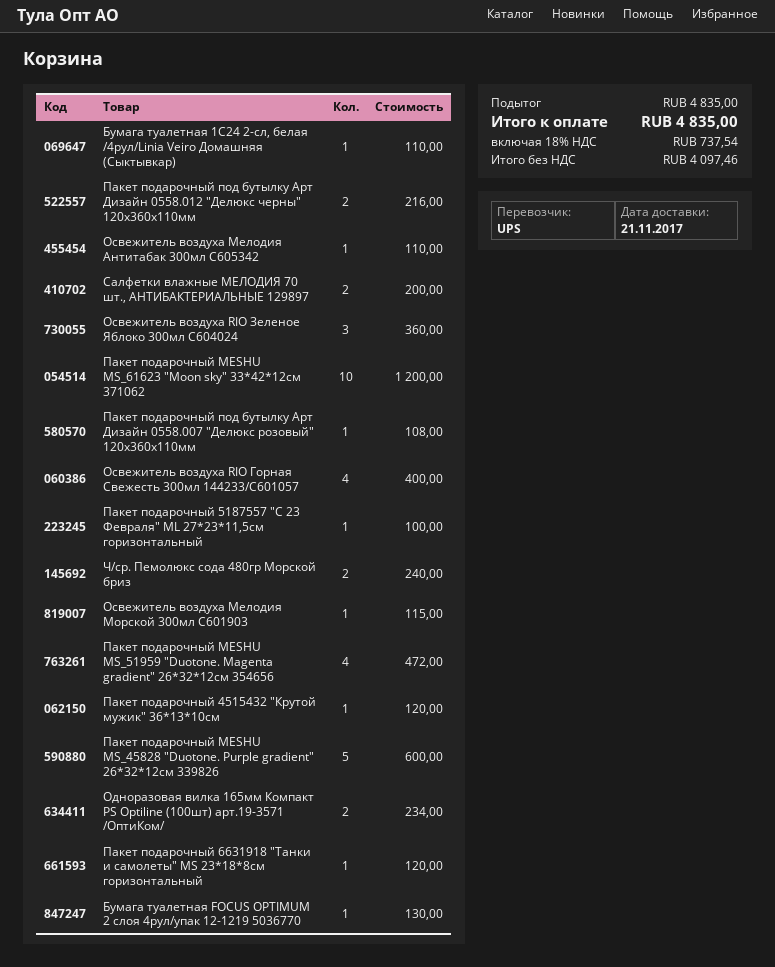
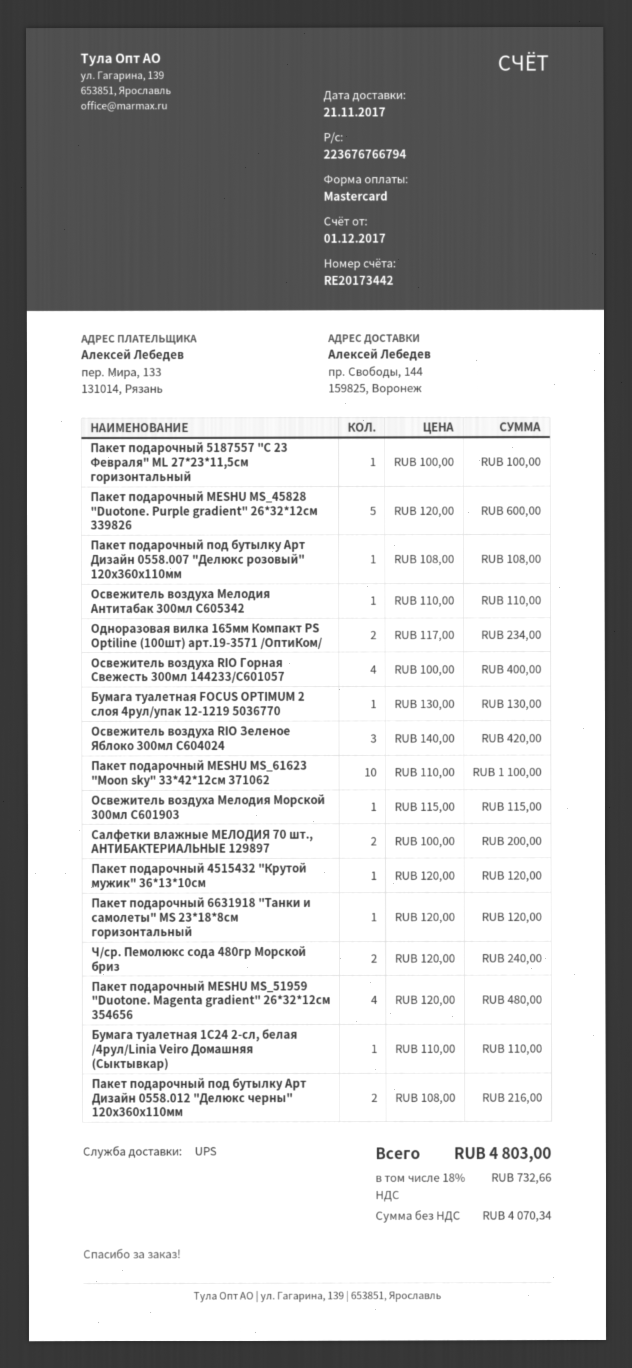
Освежитель воздуха RIO Зеленое Яблоко 300мл C604024: 3 for 360.00 -> 3 for 420.00
Пакет подарочный MESHU MS_61623 "Moon sky" 33*42*12см 371062: 10 for 1200.00 -> 10 for 1100.00
Пакет подарочный MESHU MS_51959 "Duotone. Magenta gradient" 26*32*12см 354656: 4 for 472.00 -> 4 for 480.00
net: 4097.46 -> 4070.34
tax: 18% = 737.54 -> 18% = 732.66
total: 4835.00 -> 4803.00

